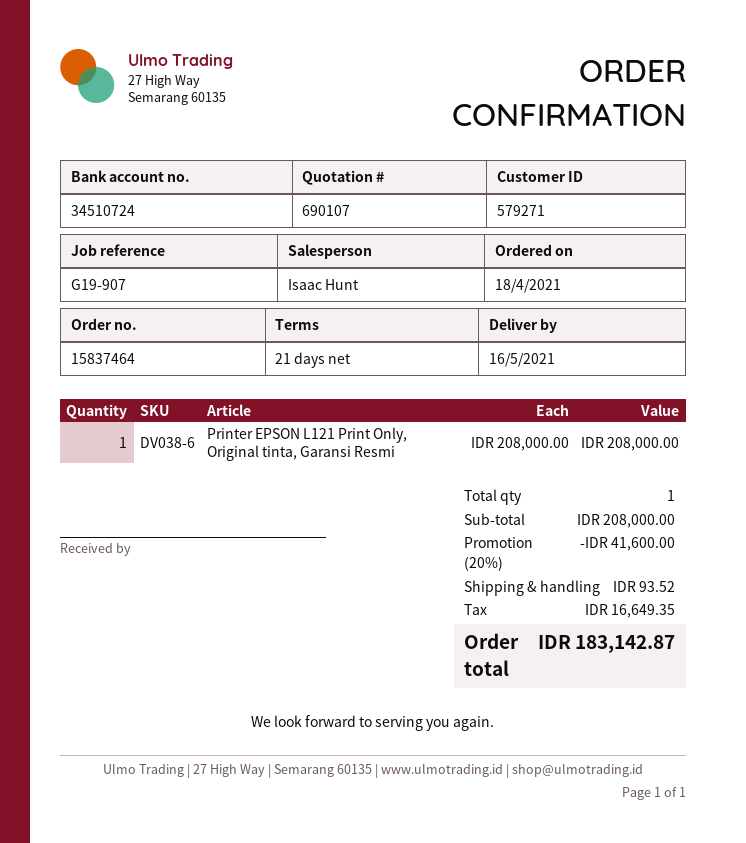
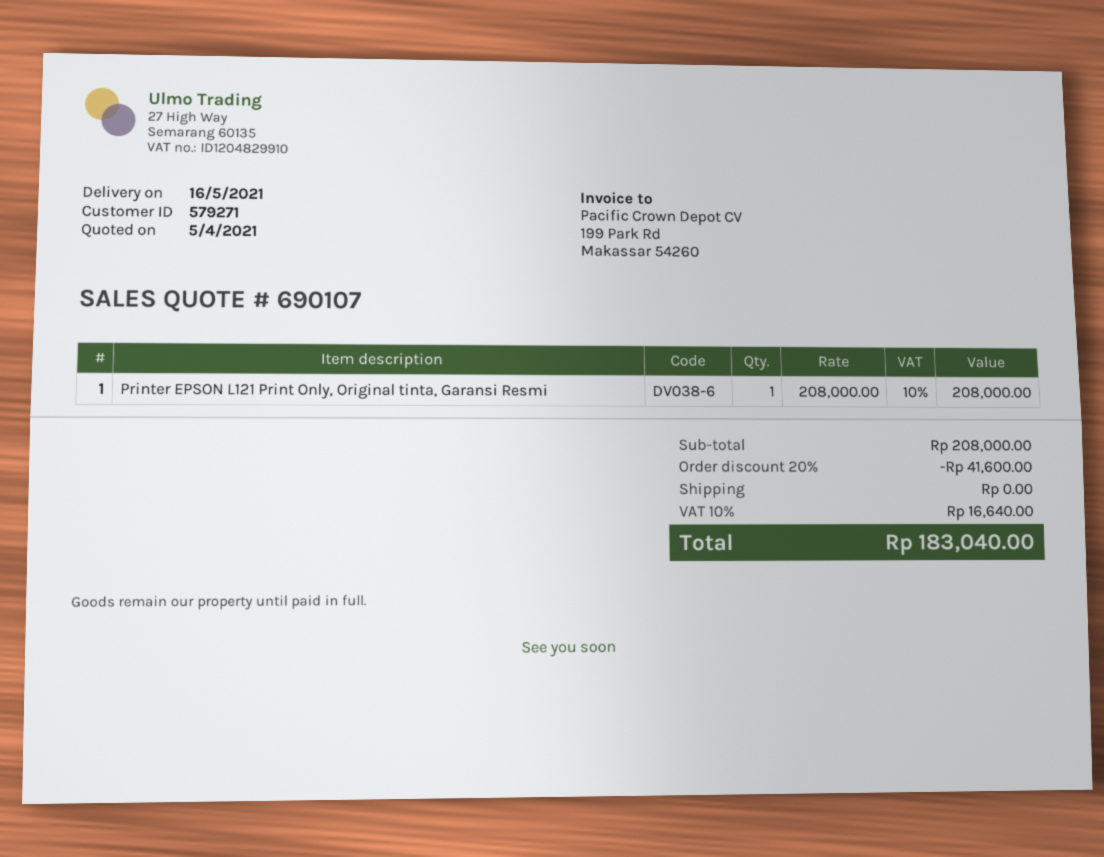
shipping: 93.52 -> 0.00
tax: 16649.35 -> 16640.00
total: 183142.87 -> 183040.00

